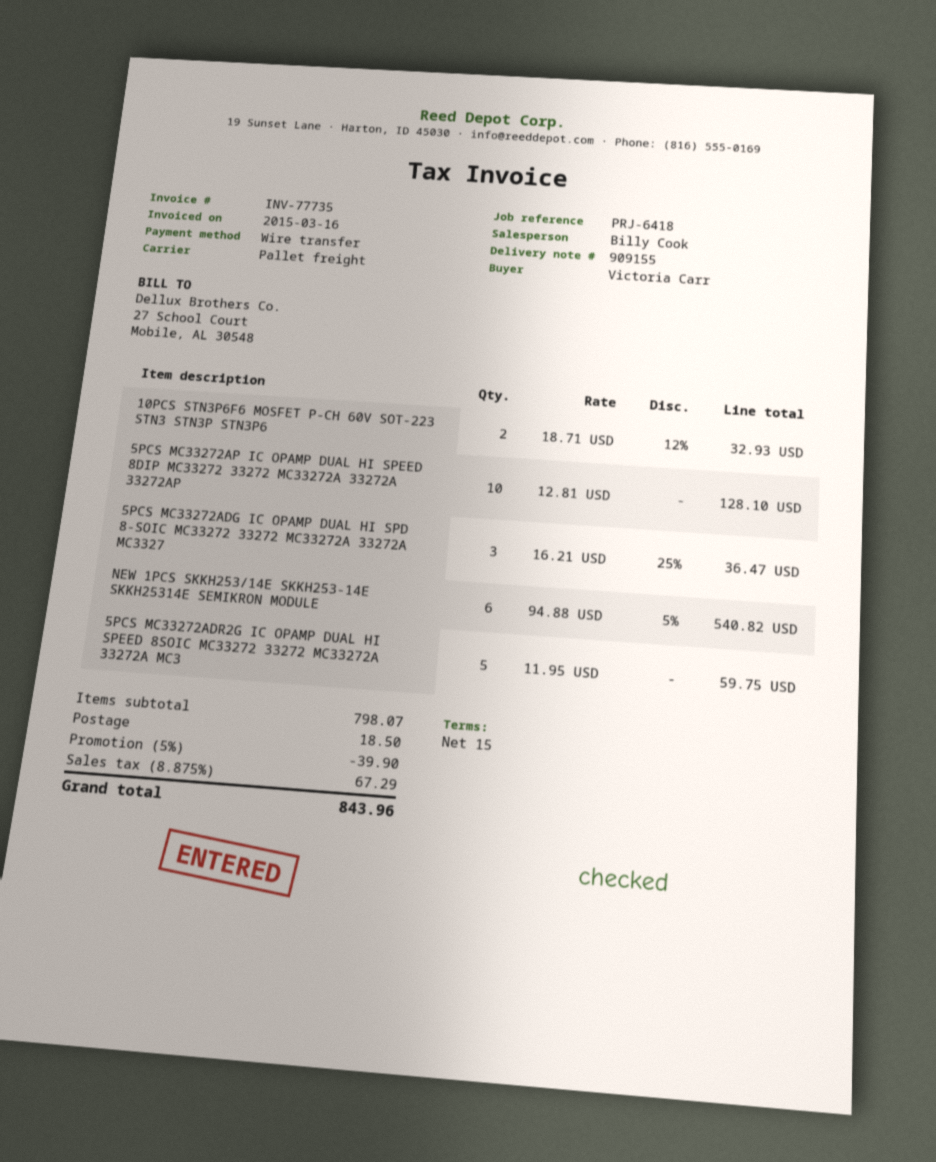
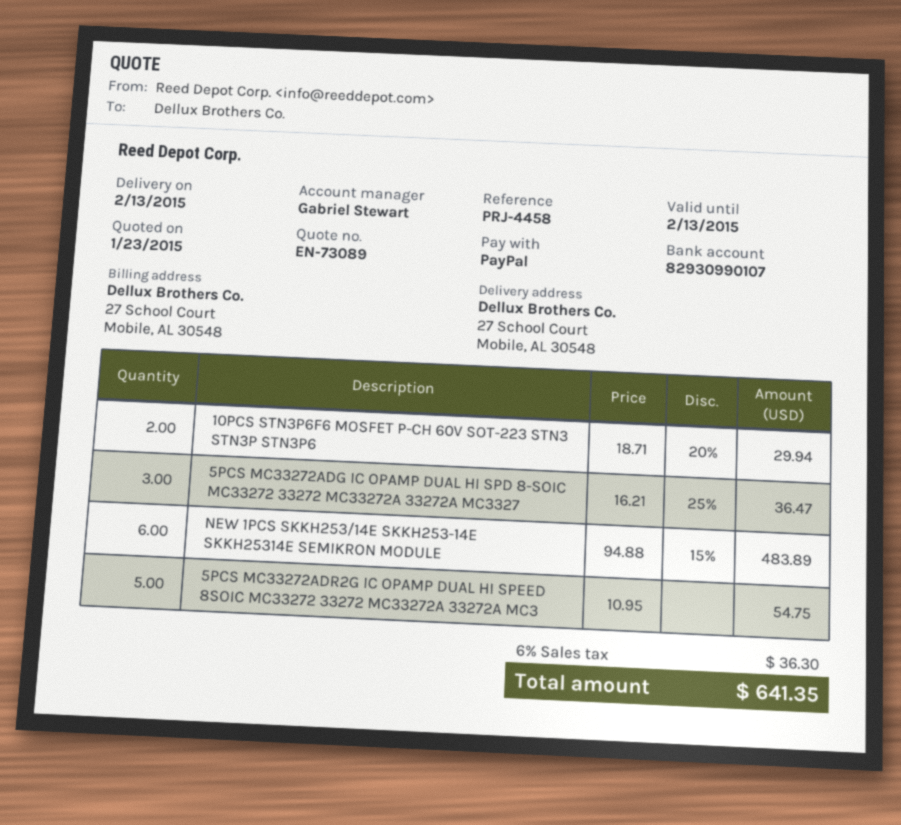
reference: PRJ-6418 -> PRJ-4458
sales rep: Billy Cook -> Gabriel Stewart
payment method: bank transfer -> PayPal
10PCS STN3P6F6 MOSFET P-CH 60V SOT-223 STN3 STN3P STN3P6: 2 x 18.71 - 12% = 32.93 -> 2 x 18.71 - 20% = 29.94
5PCS MC33272AP IC OPAMP DUAL HI SPEED 8DIP MC33272 33272 MC33272A 33272A 33272AP: 10 x 12.81 = 128.10 -> none
NEW 1PCS SKKH253/14E SKKH253-14E SKKH25314E SEMIKRON MODULE: 6 x 94.88 - 5% = 540.82 -> 6 x 94.88 - 15% = 483.89
5PCS MC33272ADR2G IC OPAMP DUAL HI SPEED 8SOIC MC33272 33272 MC33272A 33272A MC3: 5 x 11.95 = 59.75 -> 5 x 10.95 = 54.75
discount: 5% = 39.90 -> none
shipping: 18.50 -> none
tax: 8.875% = 67.29 -> 6% = 36.30
total: 843.96 -> 641.35

